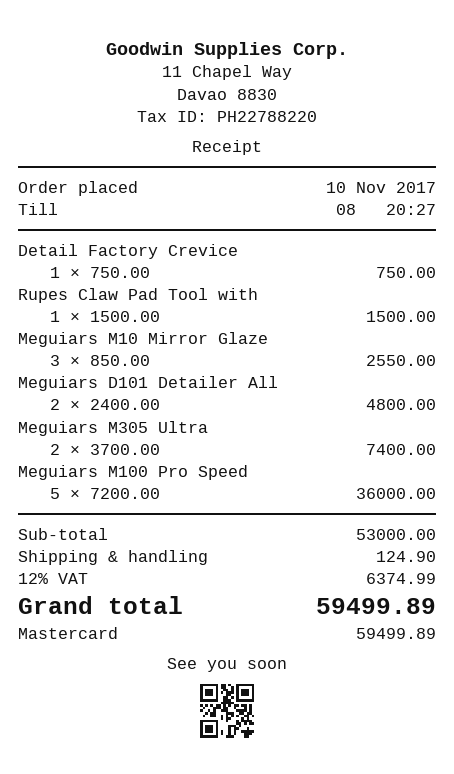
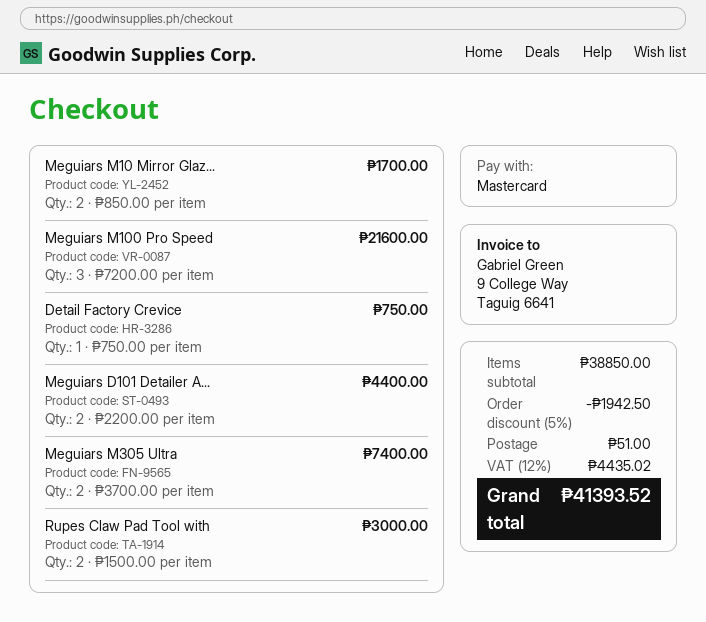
Rupes Claw Pad Tool with: 1 x 1500.00 = 1500.00 -> 2 x 1500.00 = 3000.00
Meguiars M10 Mirror Glaze: 3 x 850.00 = 2550.00 -> 2 x 850.00 = 1700.00
Meguiars D101 Detailer All: 2 x 2400.00 = 4800.00 -> 2 x 2200.00 = 4400.00
Meguiars M100 Pro Speed: 5 x 7200.00 = 36000.00 -> 3 x 7200.00 = 21600.00
subtotal: 53000.00 -> 38850.00
discount: none -> 5% = 1942.50
shipping: 124.90 -> 51.00
tax: 12% = 6374.99 -> 12% = 4435.02
total: 59499.89 -> 41393.52

